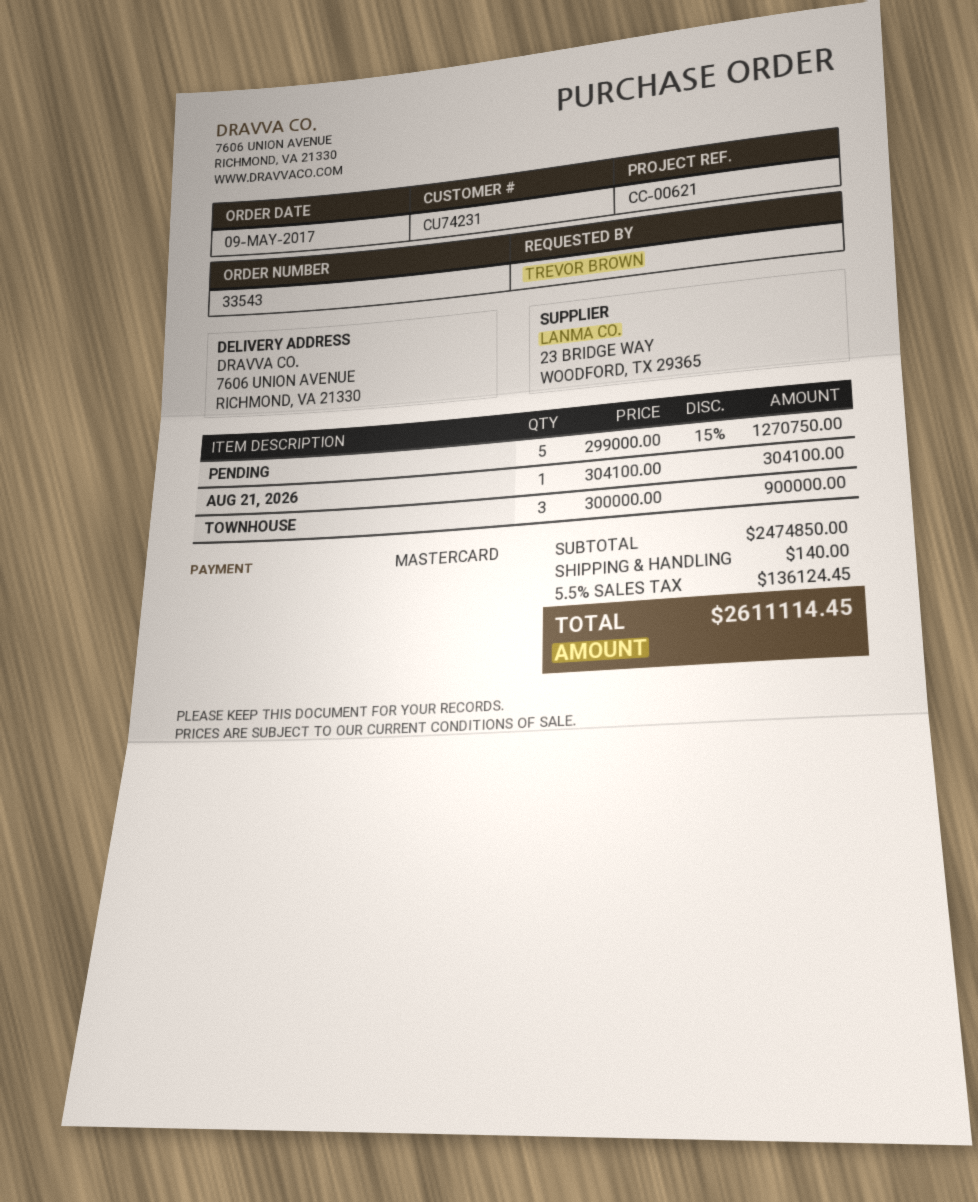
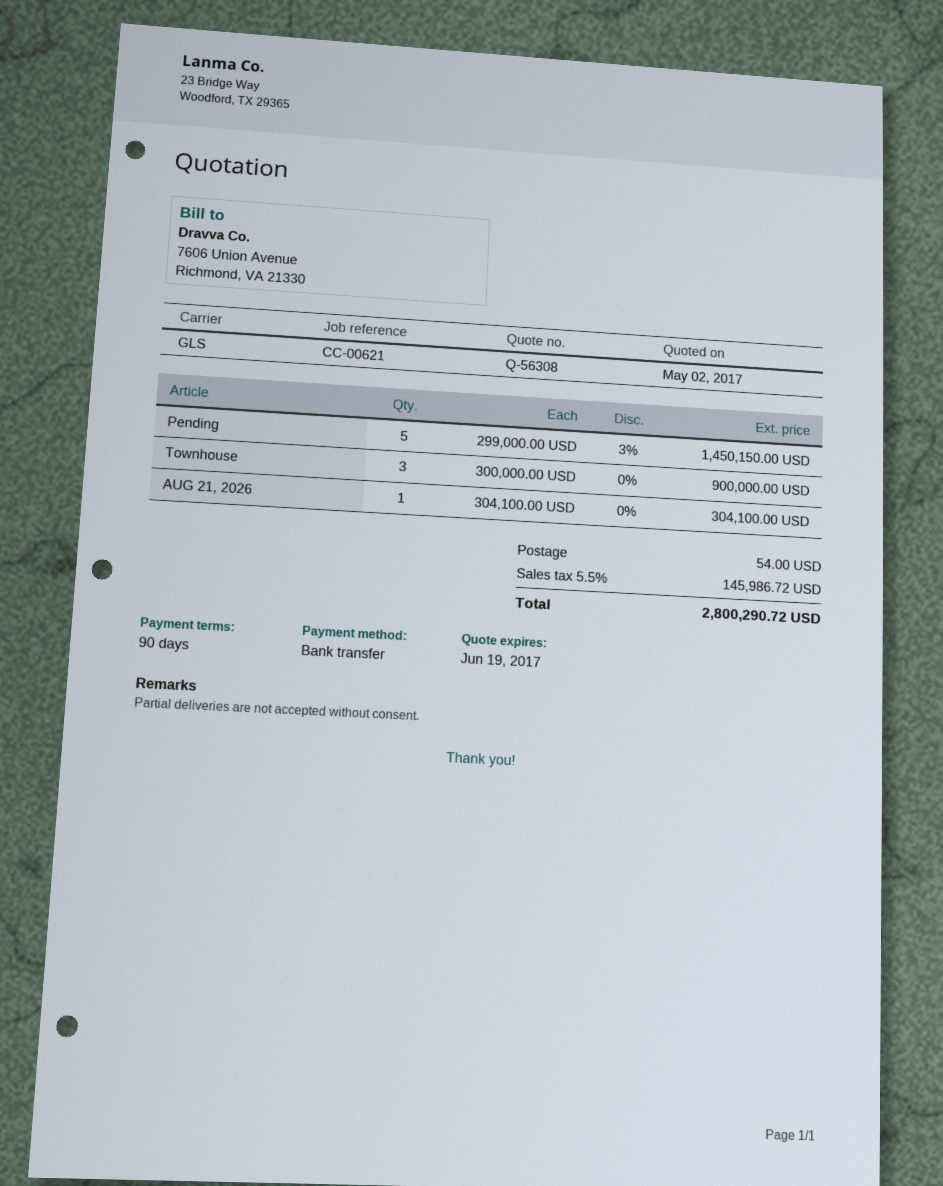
payment method: Mastercard -> bank transfer
PENDING: 5 x 299000.00 - 15% = 1270750.00 -> 5 x 299000.00 - 3% = 1450150.00
shipping: 140.00 -> 54.00
tax: 5.5% = 136124.45 -> 5.5% = 145986.72
total: 2611114.45 -> 2800290.72

